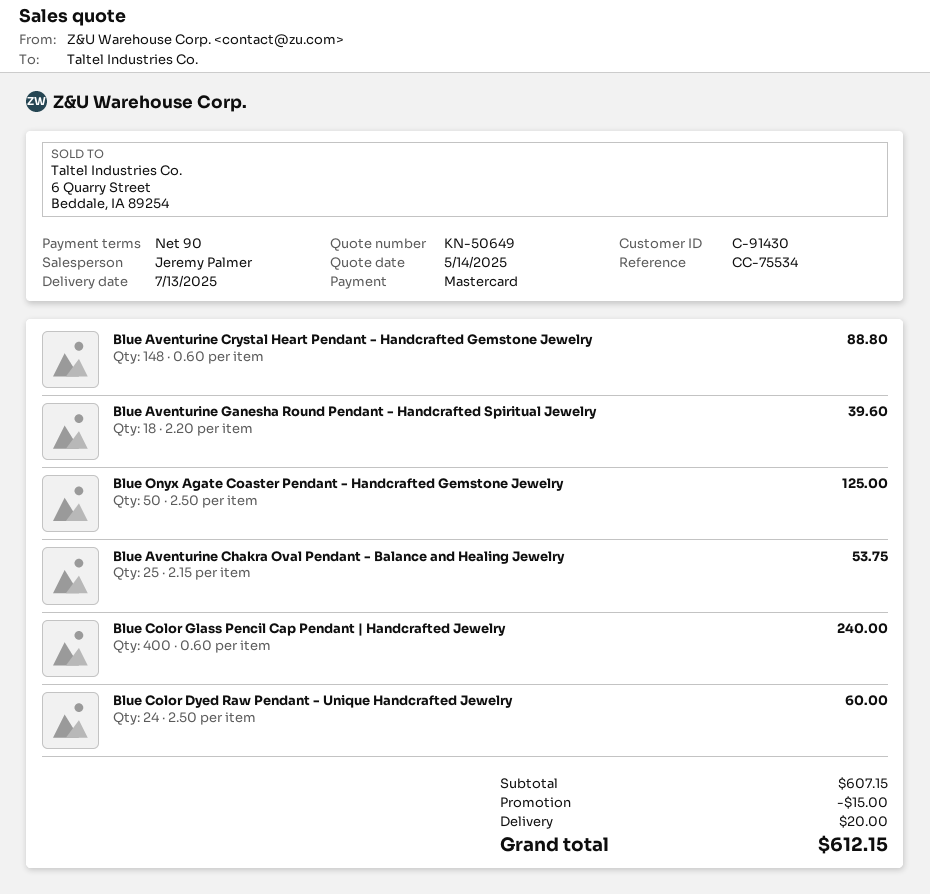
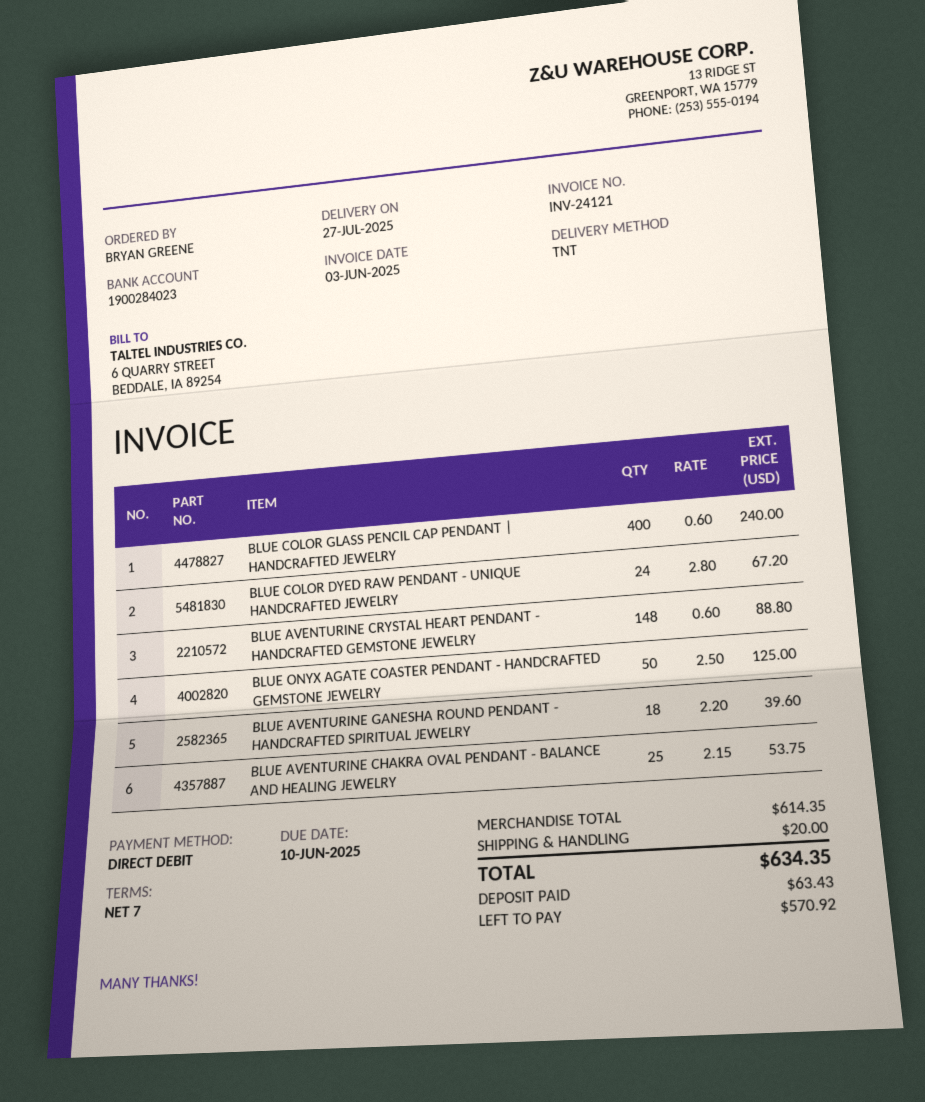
delivery date: 2025-07-13 -> 2025-07-27
payment terms: 90 days -> 7 days
payment method: Mastercard -> direct debit
Blue Color Dyed Raw Pendant - Unique Handcrafted Jewelry: 24 x 2.50 = 60.00 -> 24 x 2.80 = 67.20
subtotal: 607.15 -> 614.35
discount: 15.00 -> none
total: 612.15 -> 634.35

